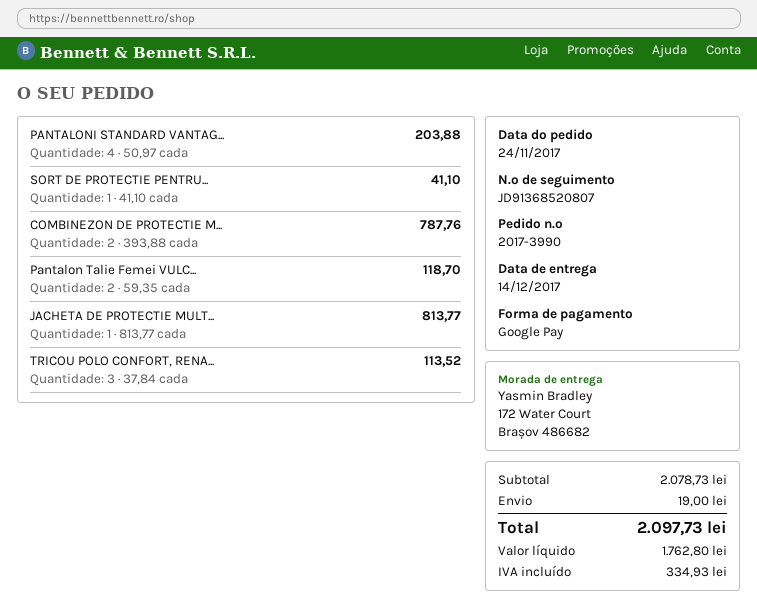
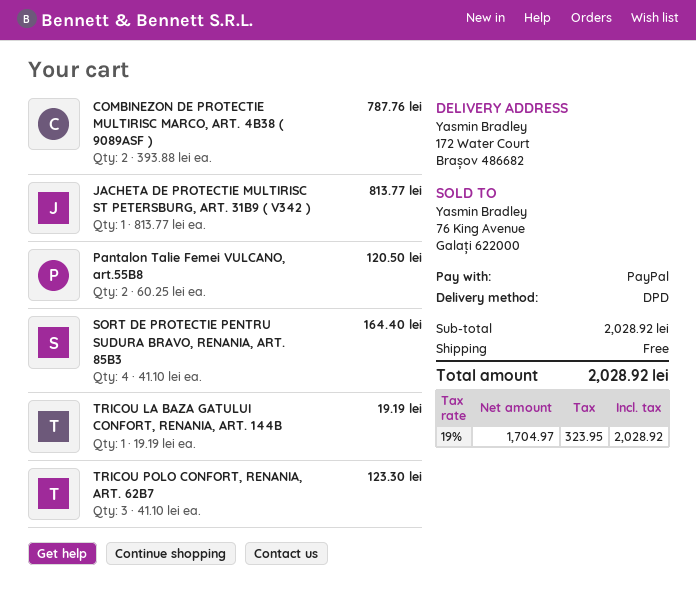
payment method: Google Pay -> PayPal
PANTALONI STANDARD VANTAG...: 4 x 50.97 = 203.88 -> none
SORT DE PROTECTIE PENTRU...: 1 x 41.10 = 41.10 -> 4 x 41.10 = 164.40
Pantalon Talie Femei VULC...: 2 x 59.35 = 118.70 -> 2 x 60.25 = 120.50
TRICOU POLO CONFORT, RENA...: 3 x 37.84 = 113.52 -> 3 x 41.10 = 123.30
TRICOU LA BAZA GATULUI CONFORT, RENANIA, ART. 144B: none -> 1 x 19.19 = 19.19
subtotal: 2078.73 -> 2028.92
shipping: 19.00 -> 0.00
net: 1762.80 -> 1704.97
tax: 334.93 -> 323.95
total: 2097.73 -> 2028.92

